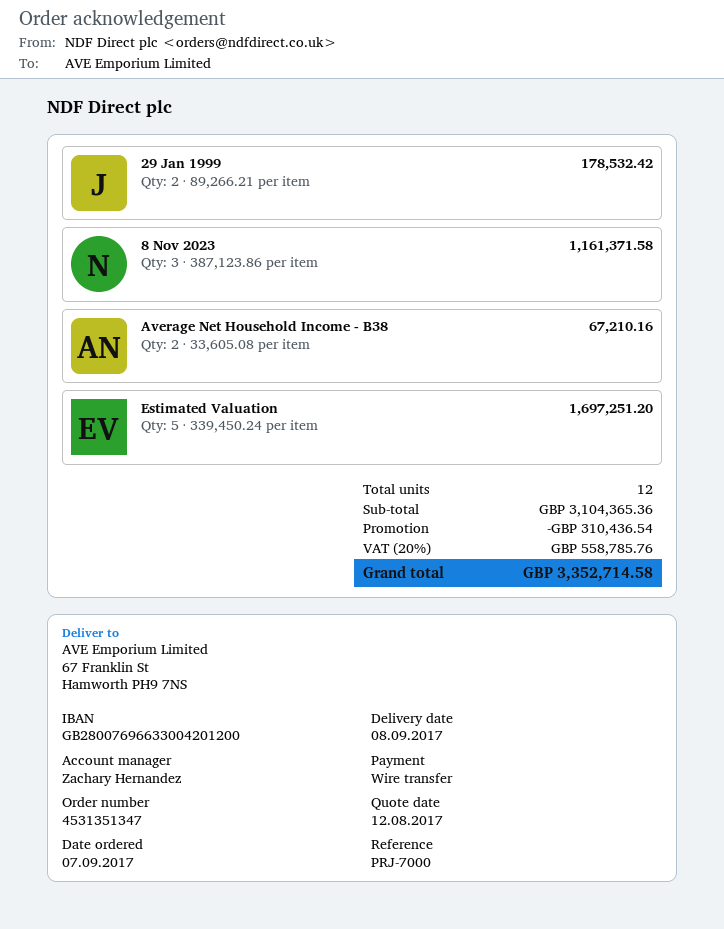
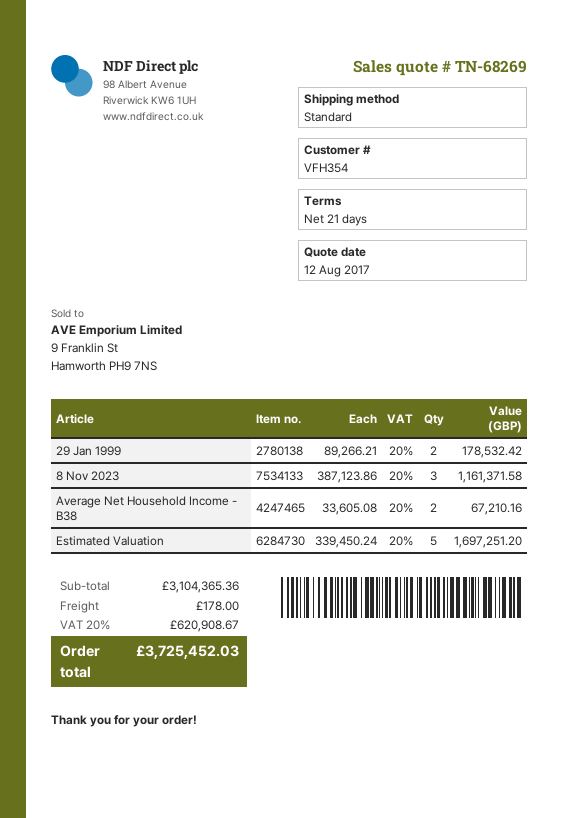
discount: 310436.54 -> none
shipping: none -> 178.00
tax: 20% = 558785.76 -> 20% = 620908.67
total: 3352714.58 -> 3725452.03

